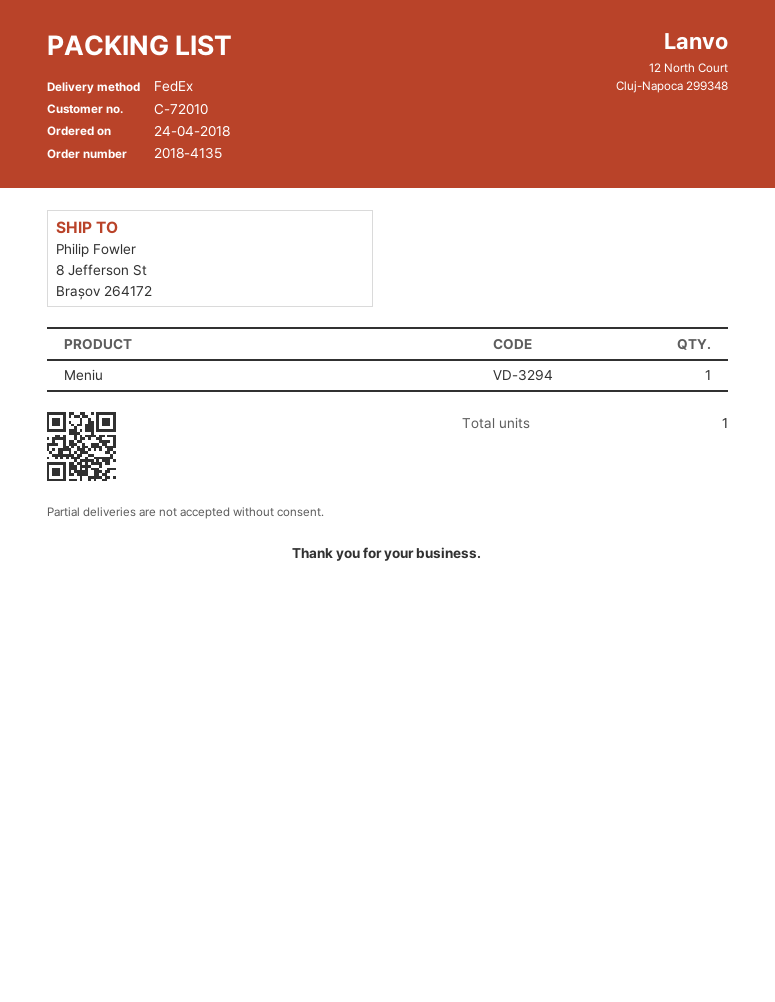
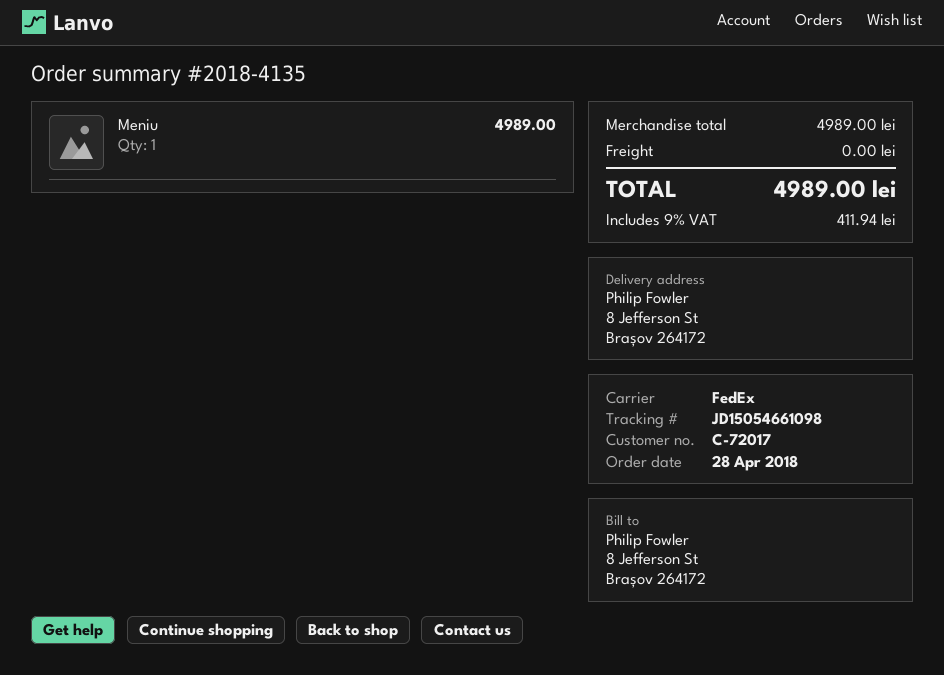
order date: 2018-04-24 -> 2018-04-28
customer number: C-72010 -> C-72017

